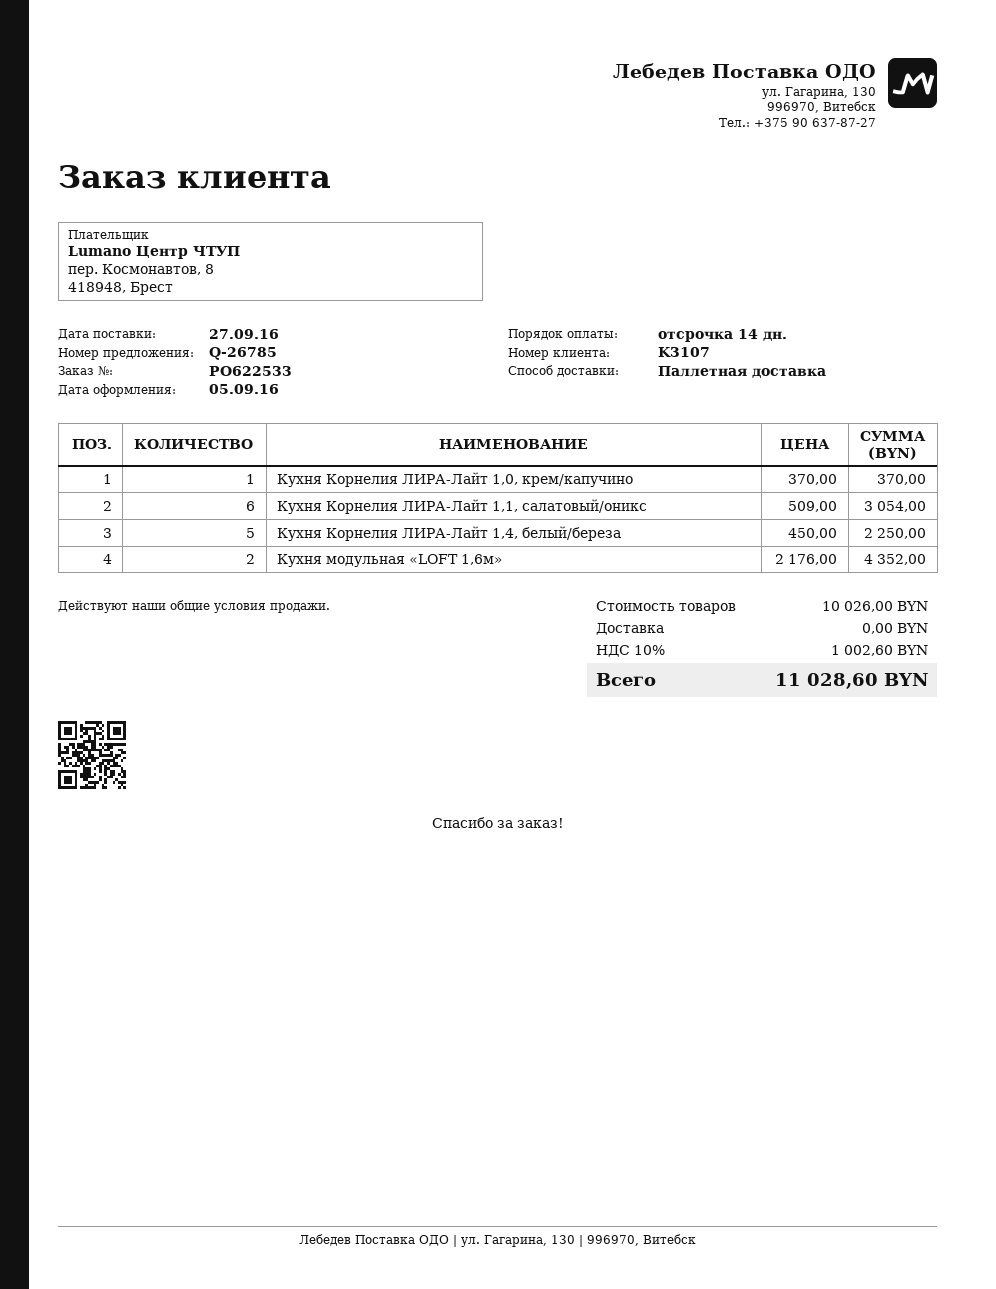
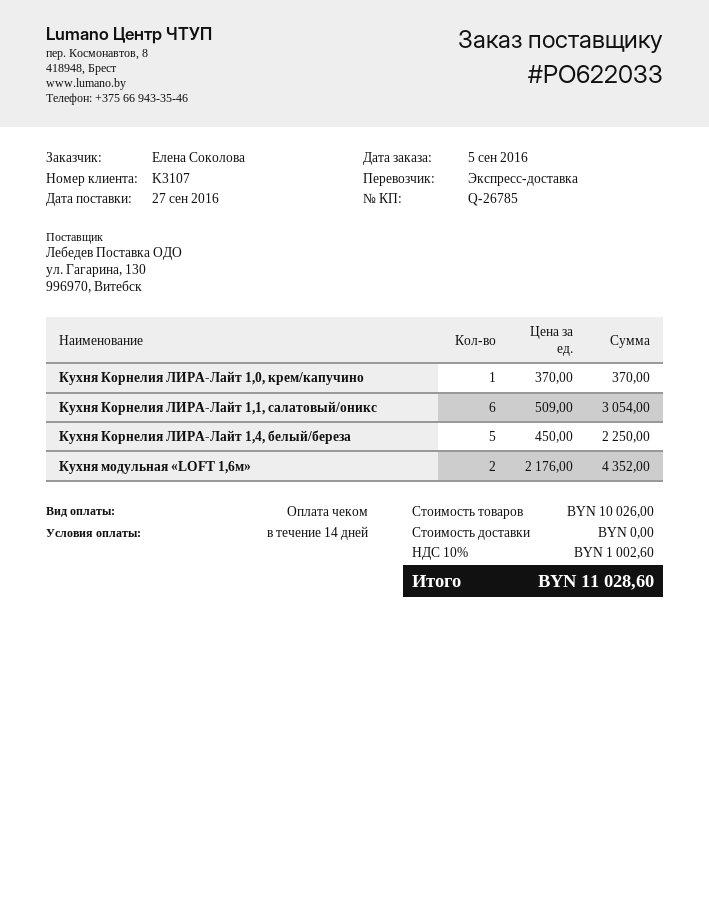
order number: PO622533 -> PO622033
shipping method: pallet freight -> express

